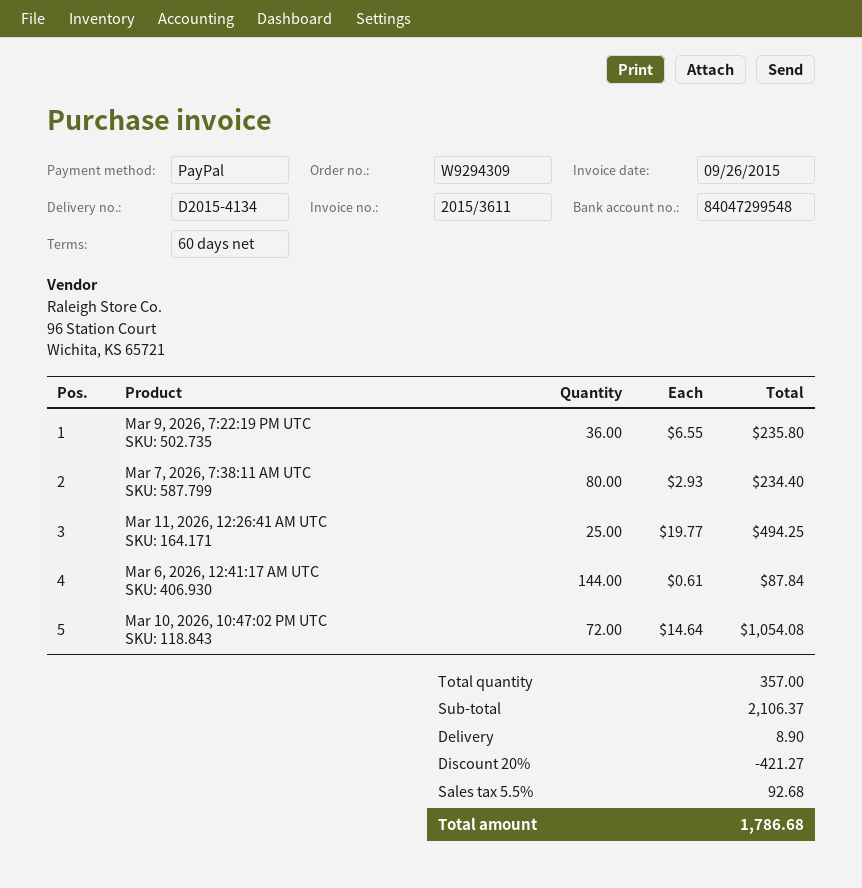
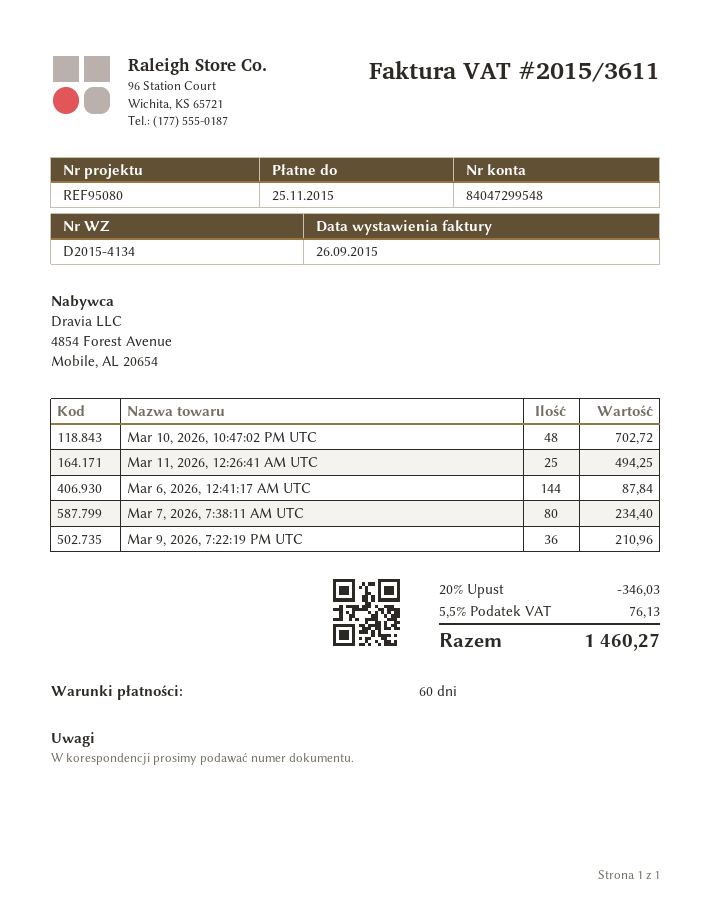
Mar 9, 2026, 7:22:19 PM UTC: 36 for 235.80 -> 36 for 210.96
Mar 10, 2026, 10:47:02 PM UTC: 72 for 1054.08 -> 48 for 702.72
discount: 20% = 421.27 -> 20% = 346.03
shipping: 8.90 -> none
tax: 5.5% = 92.68 -> 5.5% = 76.13
total: 1786.68 -> 1460.27

